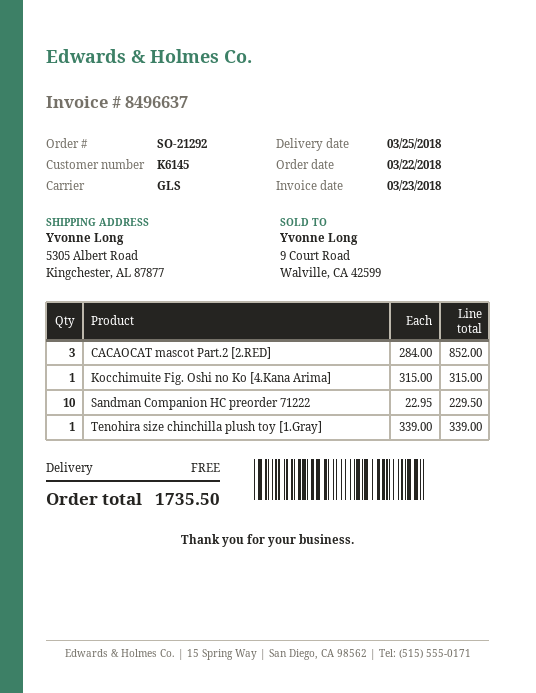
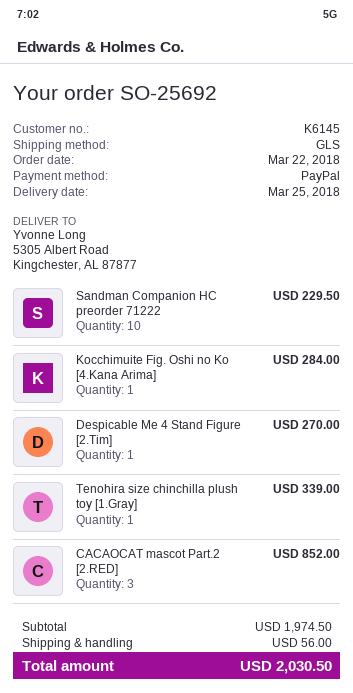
order number: SO-21292 -> SO-25692
Kocchimuite Fig. Oshi no Ko [4.Kana Arima]: 1 for 315.00 -> 1 for 284.00
Despicable Me 4 Stand Figure [2.Tim]: none -> 1 for 270.00
shipping: 0.00 -> 56.00
total: 1735.50 -> 2030.50

